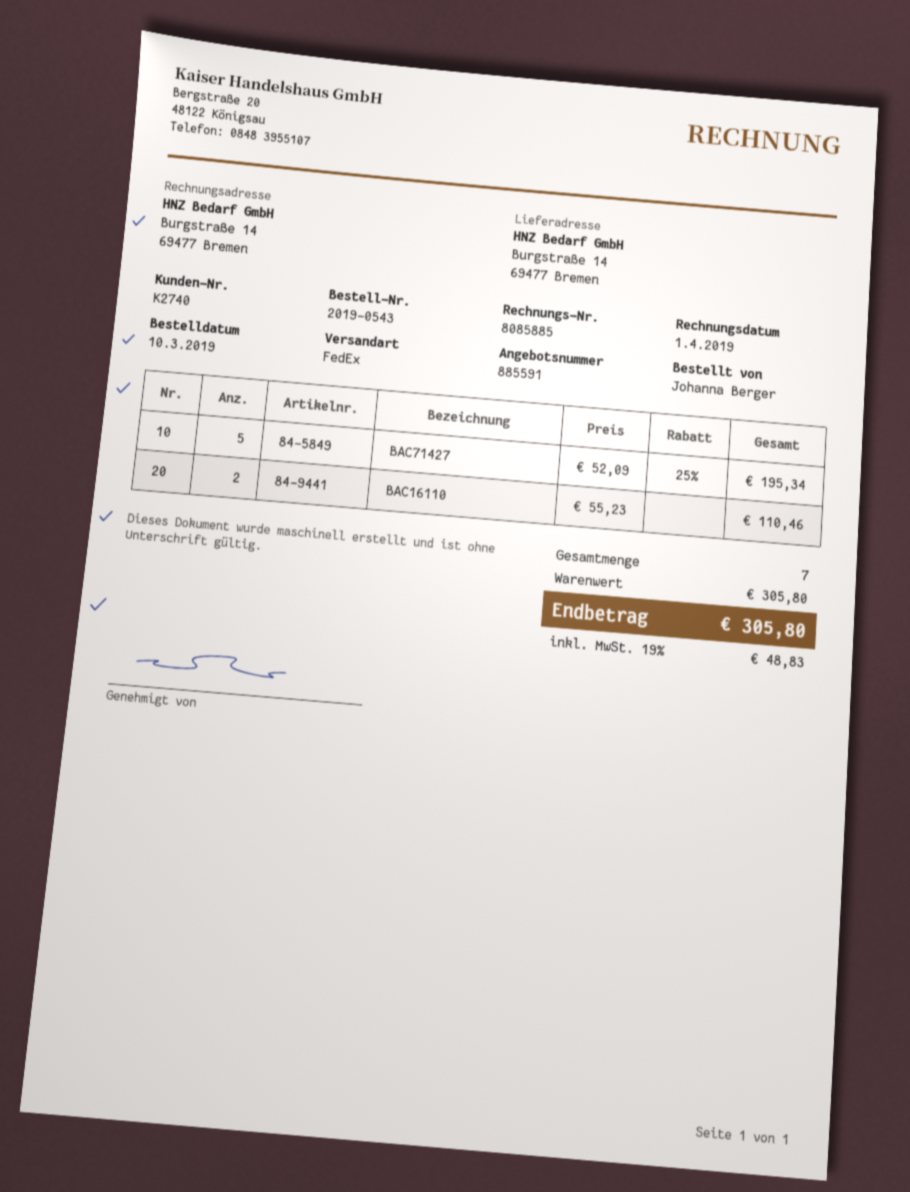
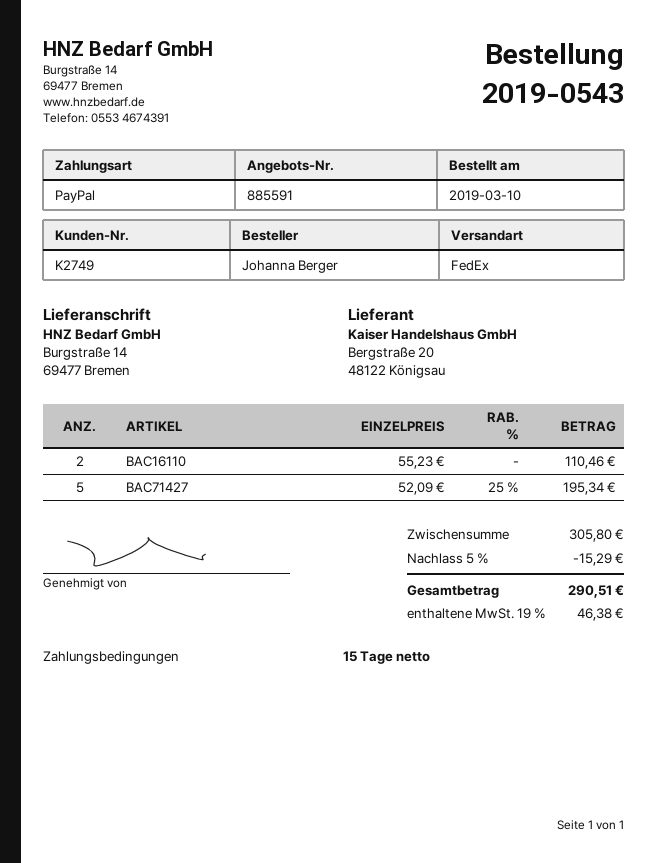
customer number: K2740 -> K2749
discount: none -> 5% = 15.29
tax: 19% = 48.83 -> 19% = 46.38
total: 305.80 -> 290.51

